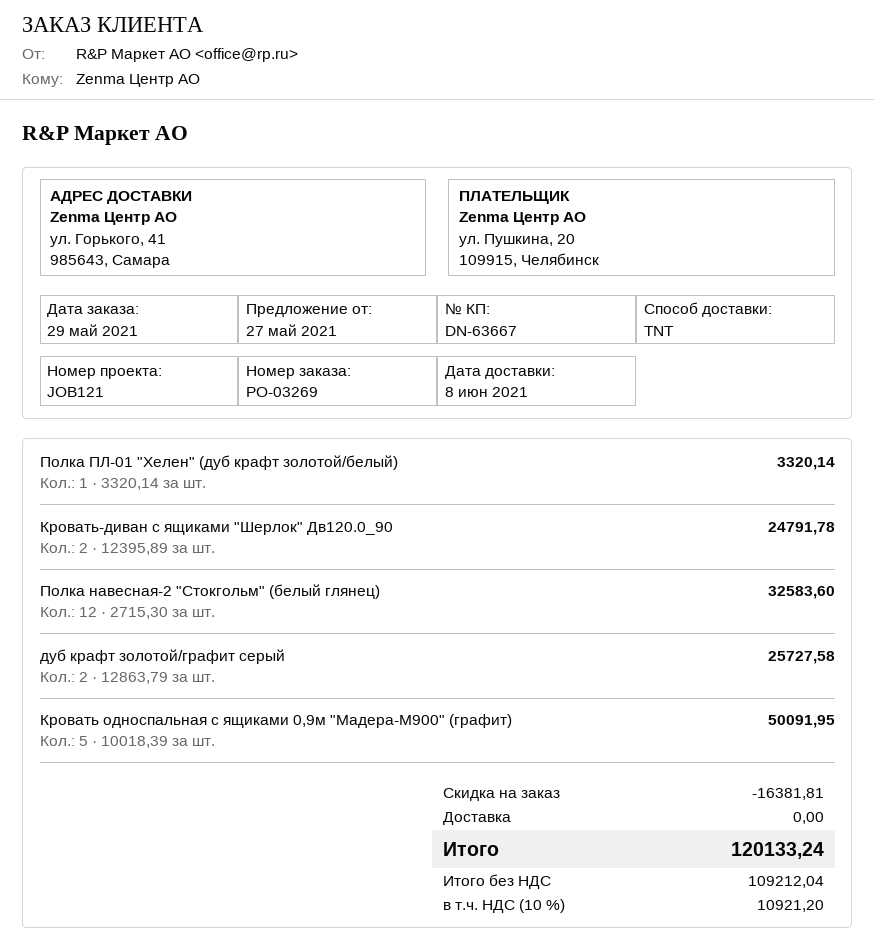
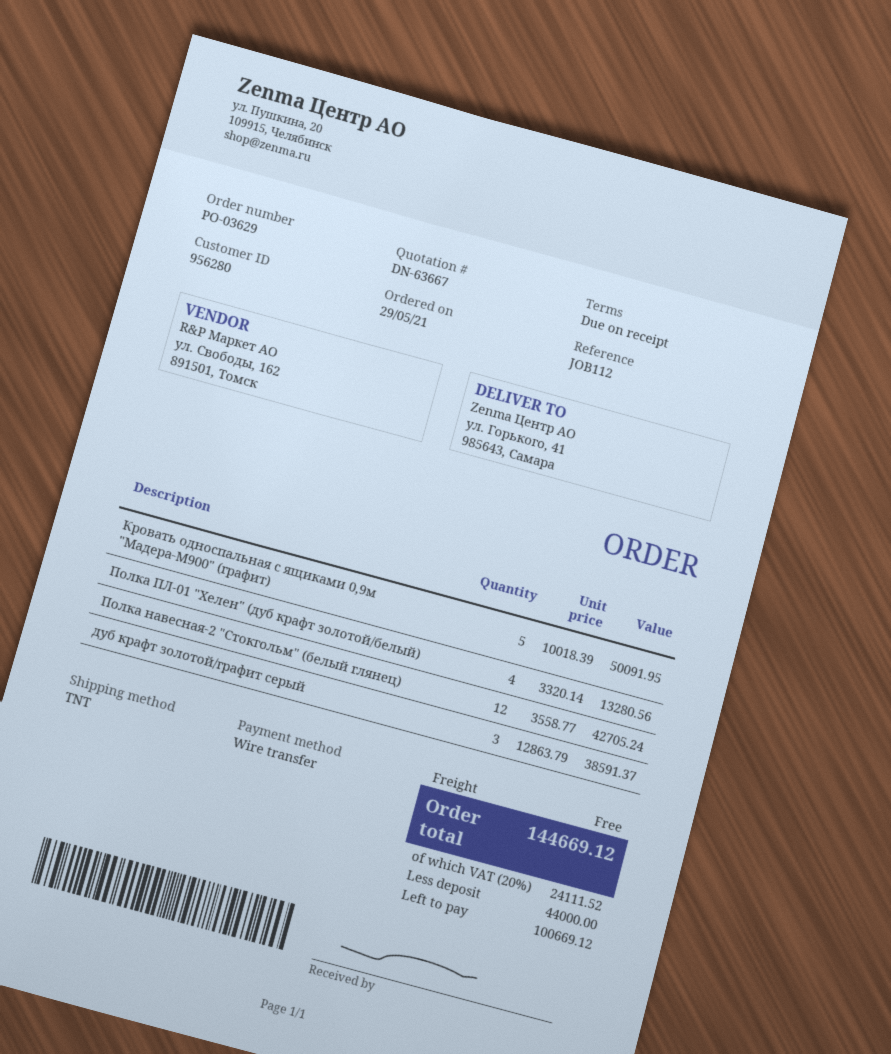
order number: PO-03269 -> PO-03629
reference: JOB121 -> JOB112
Полка ПЛ-01 "Хелен" (дуб крафт золотой/белый): 1 x 3320.14 = 3320.14 -> 4 x 3320.14 = 13280.56
Кровать-диван с ящиками "Шерлок" Дв120.0_90: 2 x 12395.89 = 24791.78 -> none
Полка навесная-2 "Стокгольм" (белый глянец): 12 x 2715.30 = 32583.60 -> 12 x 3558.77 = 42705.24
дуб крафт золотой/графит серый: 2 x 12863.79 = 25727.58 -> 3 x 12863.79 = 38591.37
discount: 16381.81 -> none
tax: 10% = 10921.20 -> 20% = 24111.52
total: 120133.24 -> 144669.12

